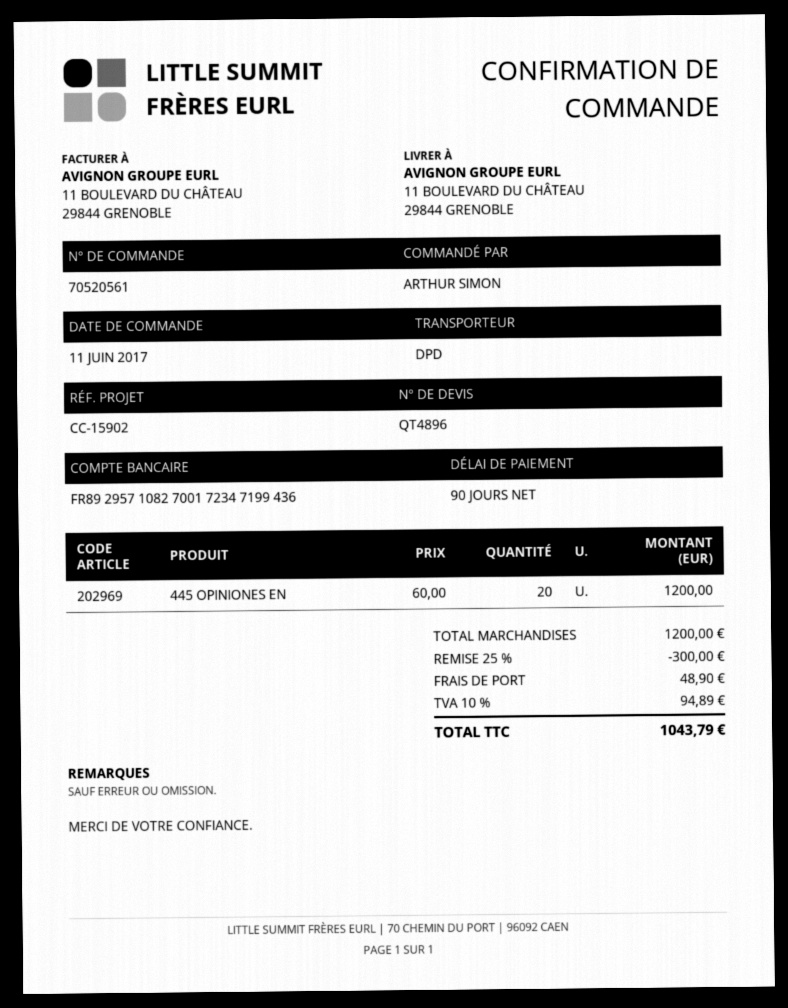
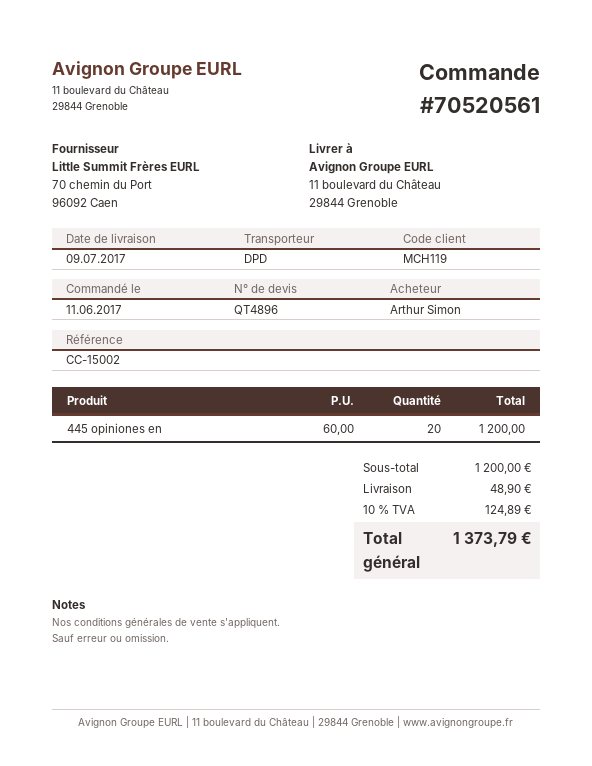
reference: CC-15902 -> CC-15002
discount: 25% = 300.00 -> none
tax: 10% = 94.89 -> 10% = 124.89
total: 1043.79 -> 1373.79

